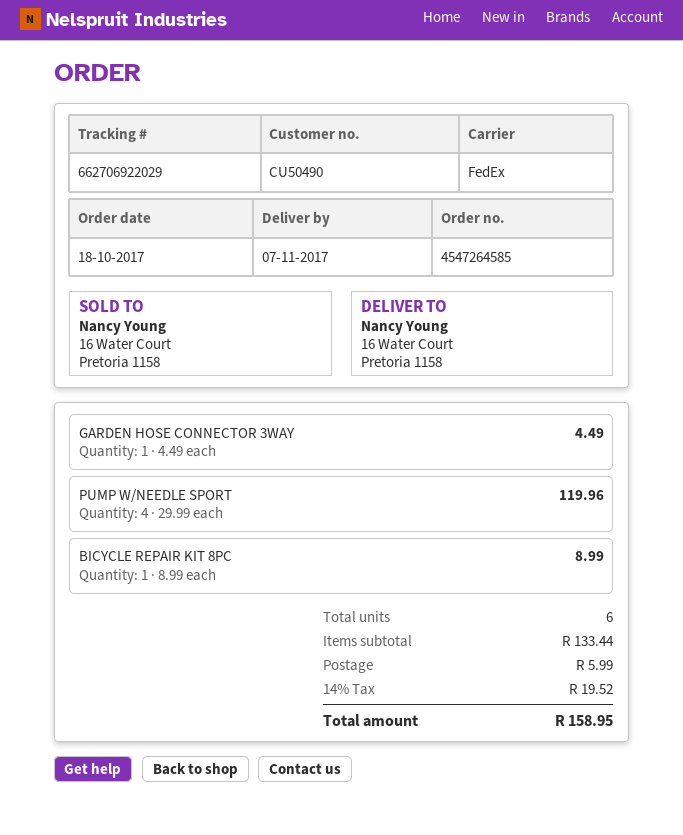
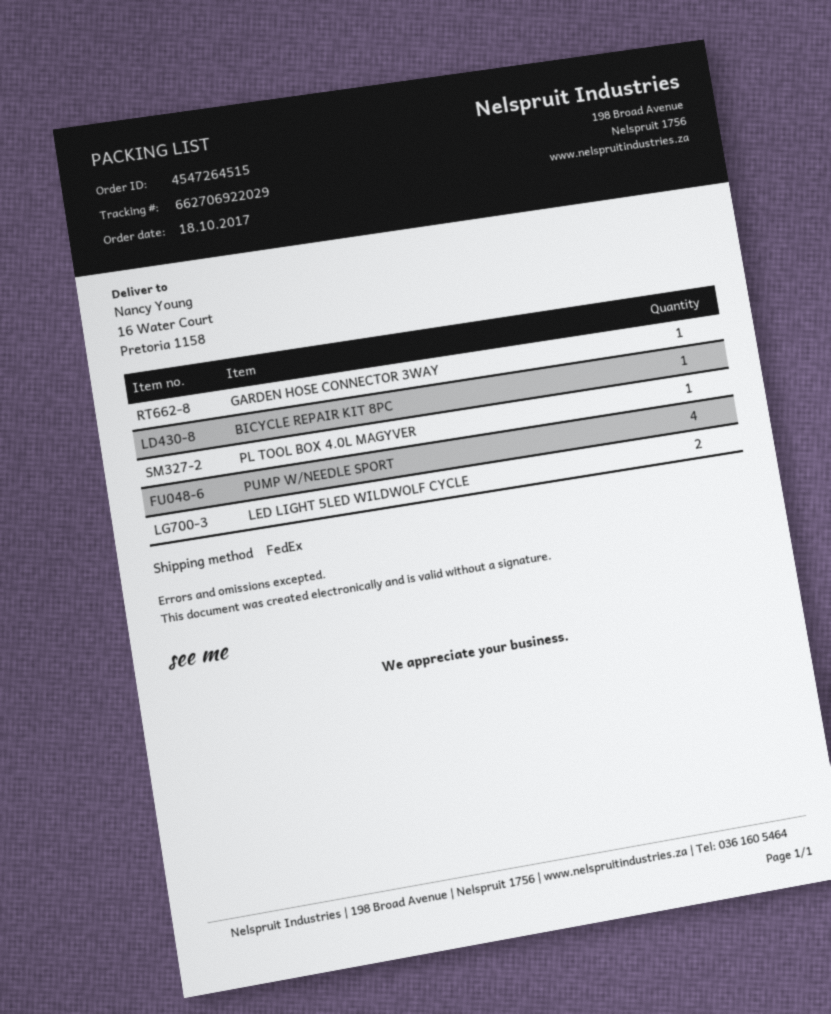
order number: 4547264585 -> 4547264515
PL TOOL BOX 4.0L MAGYVER: none -> 1
LED LIGHT 5LED WILDWOLF CYCLE: none -> 2

